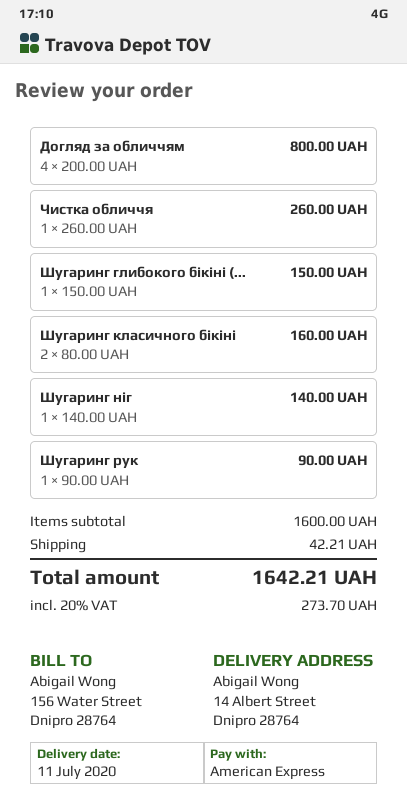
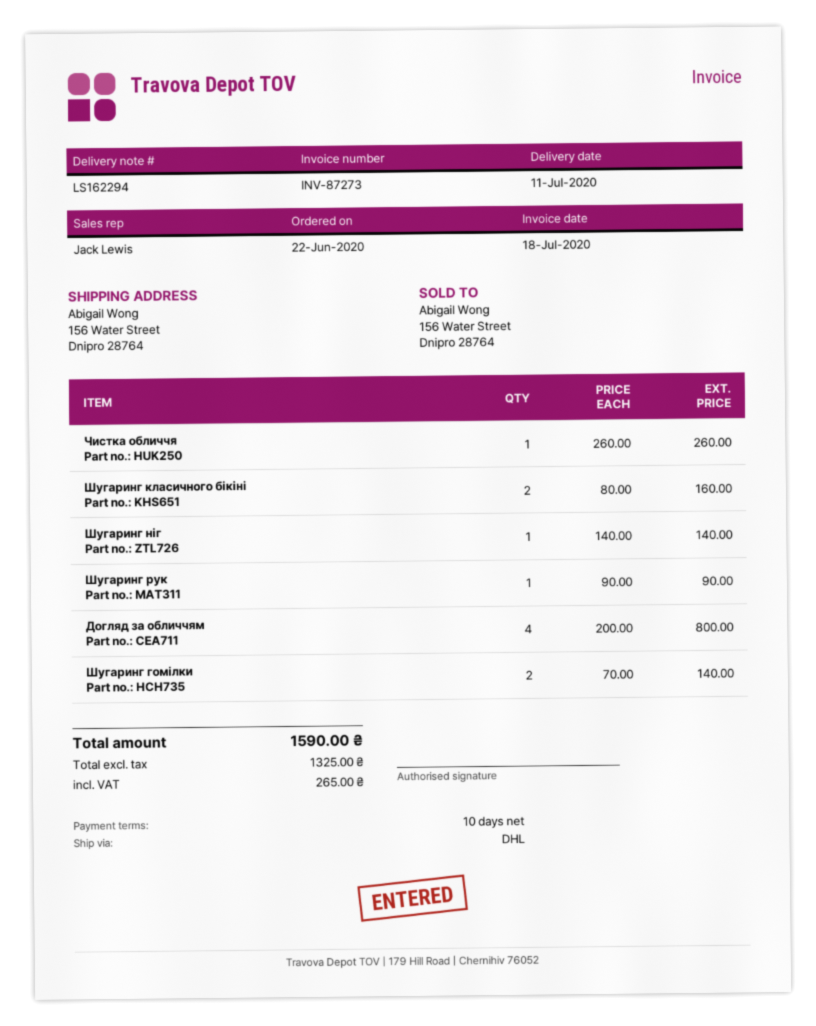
ship to: 14 Albert Street, Dnipro 28764 -> 156 Water Street, Dnipro 28764
Шугаринг глибокого бікіні (...: 1 x 150.00 = 150.00 -> none
Шугаринг гомілки: none -> 2 x 70.00 = 140.00
shipping: 42.21 -> none
tax: 273.70 -> 265.00
total: 1642.21 -> 1590.00

